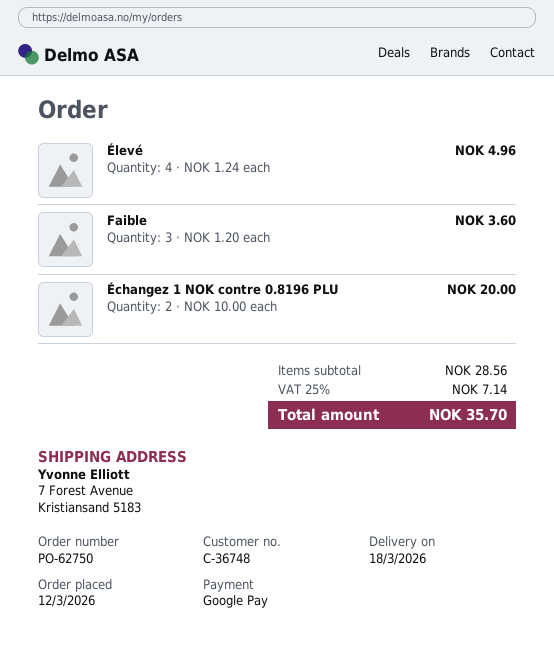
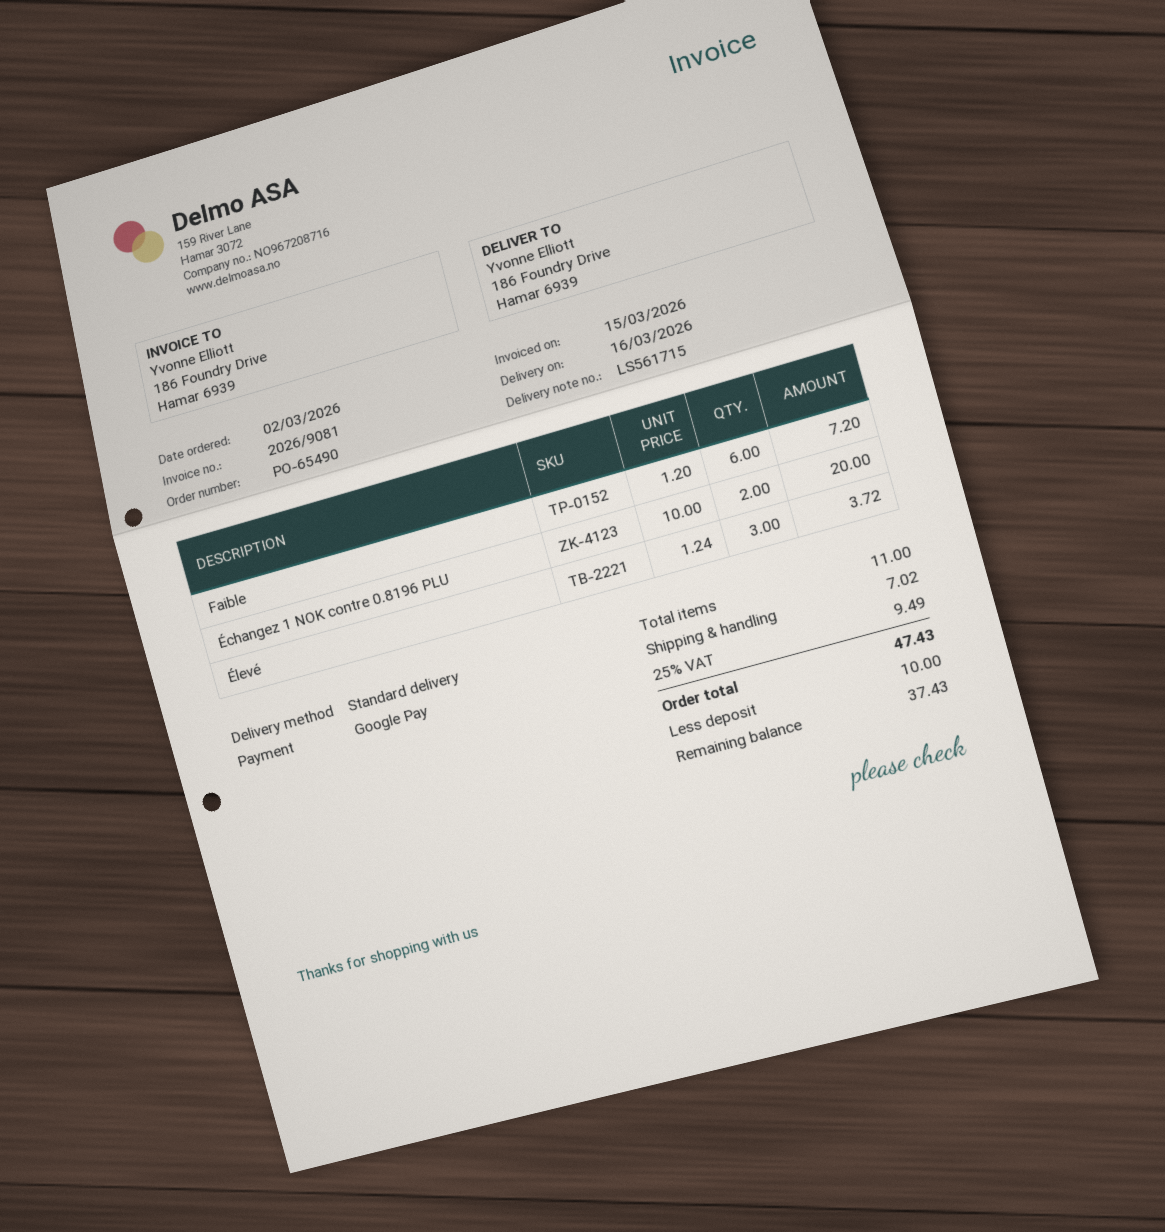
order number: PO-62750 -> PO-65490
order date: 2026-03-12 -> 2026-03-02
delivery date: 2026-03-18 -> 2026-03-16
ship to: 7 Forest Avenue, Kristiansand 5183 -> 186 Foundry Drive, Hamar 6939
Élevé: 4 x 1.24 = 4.96 -> 3 x 1.24 = 3.72
Faible: 3 x 1.20 = 3.60 -> 6 x 1.20 = 7.20
shipping: none -> 7.02
tax: 25% = 7.14 -> 25% = 9.49
total: 35.70 -> 47.43

